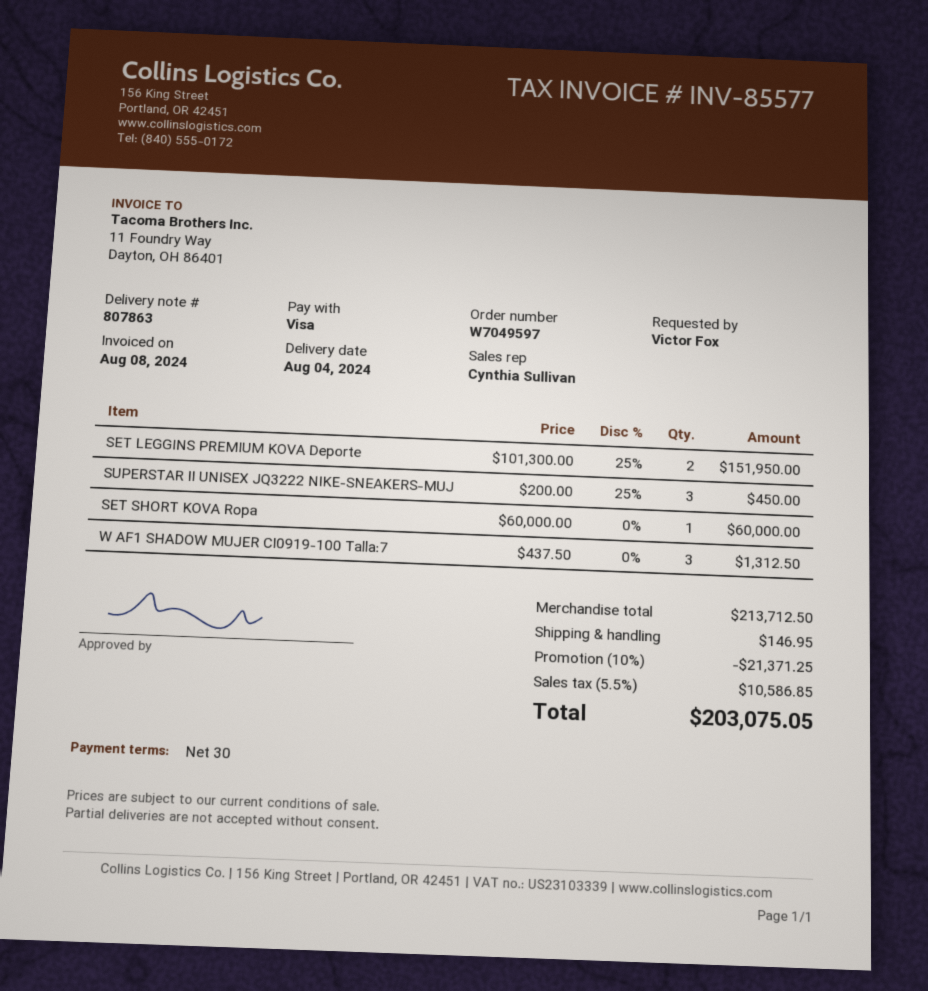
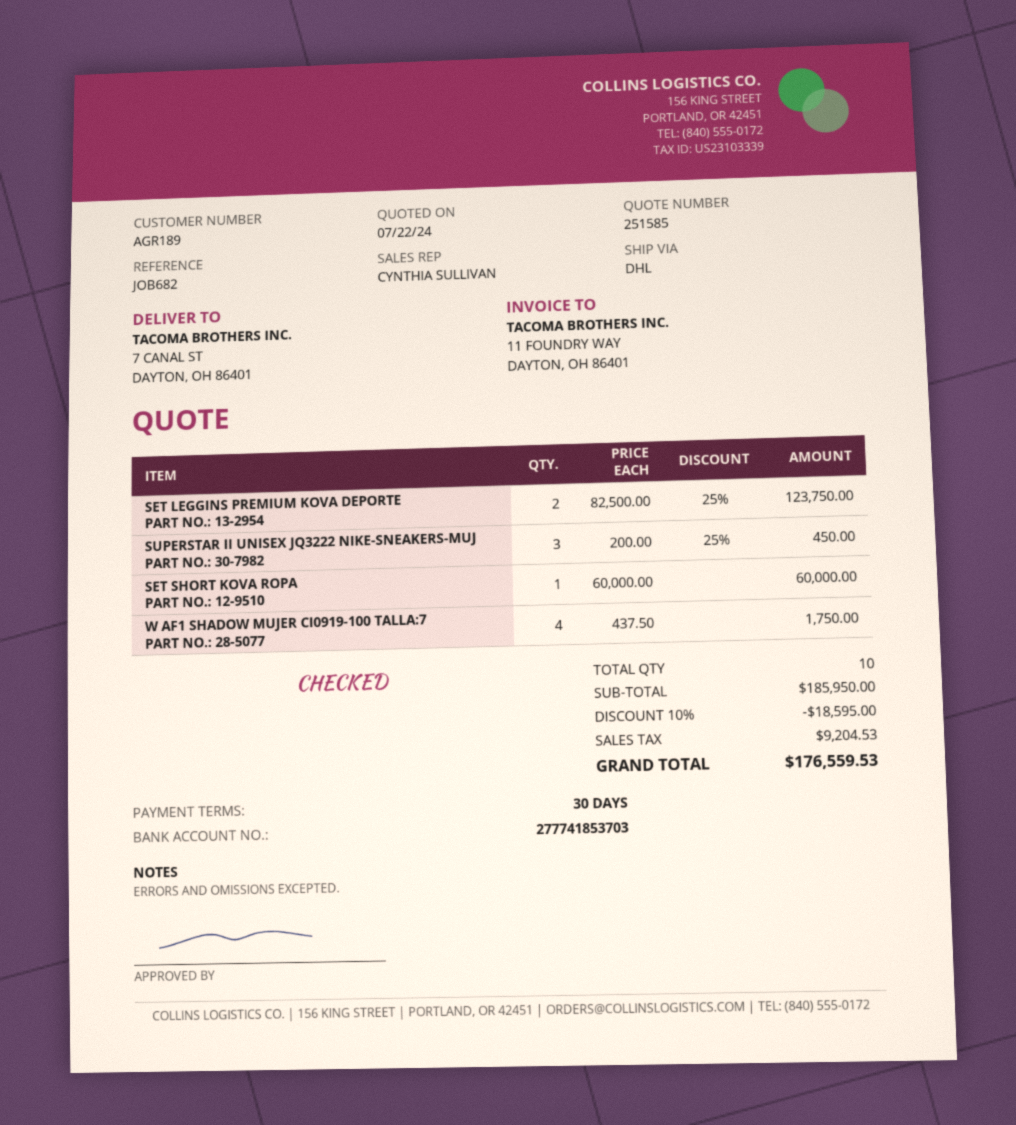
SET LEGGINS PREMIUM KOVA Deporte: 2 x 101300.00 - 25% = 151950.00 -> 2 x 82500.00 - 25% = 123750.00
W AF1 SHADOW MUJER CI0919-100 Talla:7: 3 x 437.50 = 1312.50 -> 4 x 437.50 = 1750.00
subtotal: 213712.50 -> 185950.00
discount: 10% = 21371.25 -> 10% = 18595.00
shipping: 146.95 -> none
tax: 10586.85 -> 9204.53
total: 203075.05 -> 176559.53

